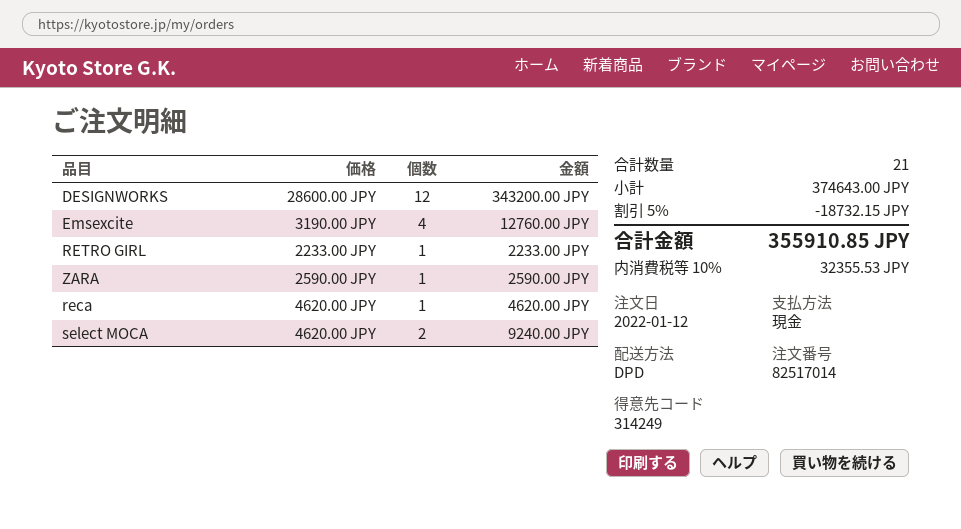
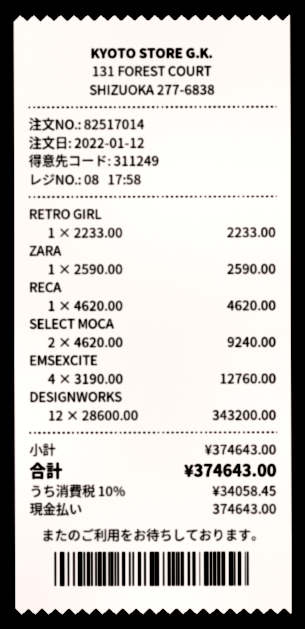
customer number: 314249 -> 311249
discount: 5% = 18732.15 -> none
tax: 10% = 32355.53 -> 10% = 34058.45
total: 355910.85 -> 374643.00

